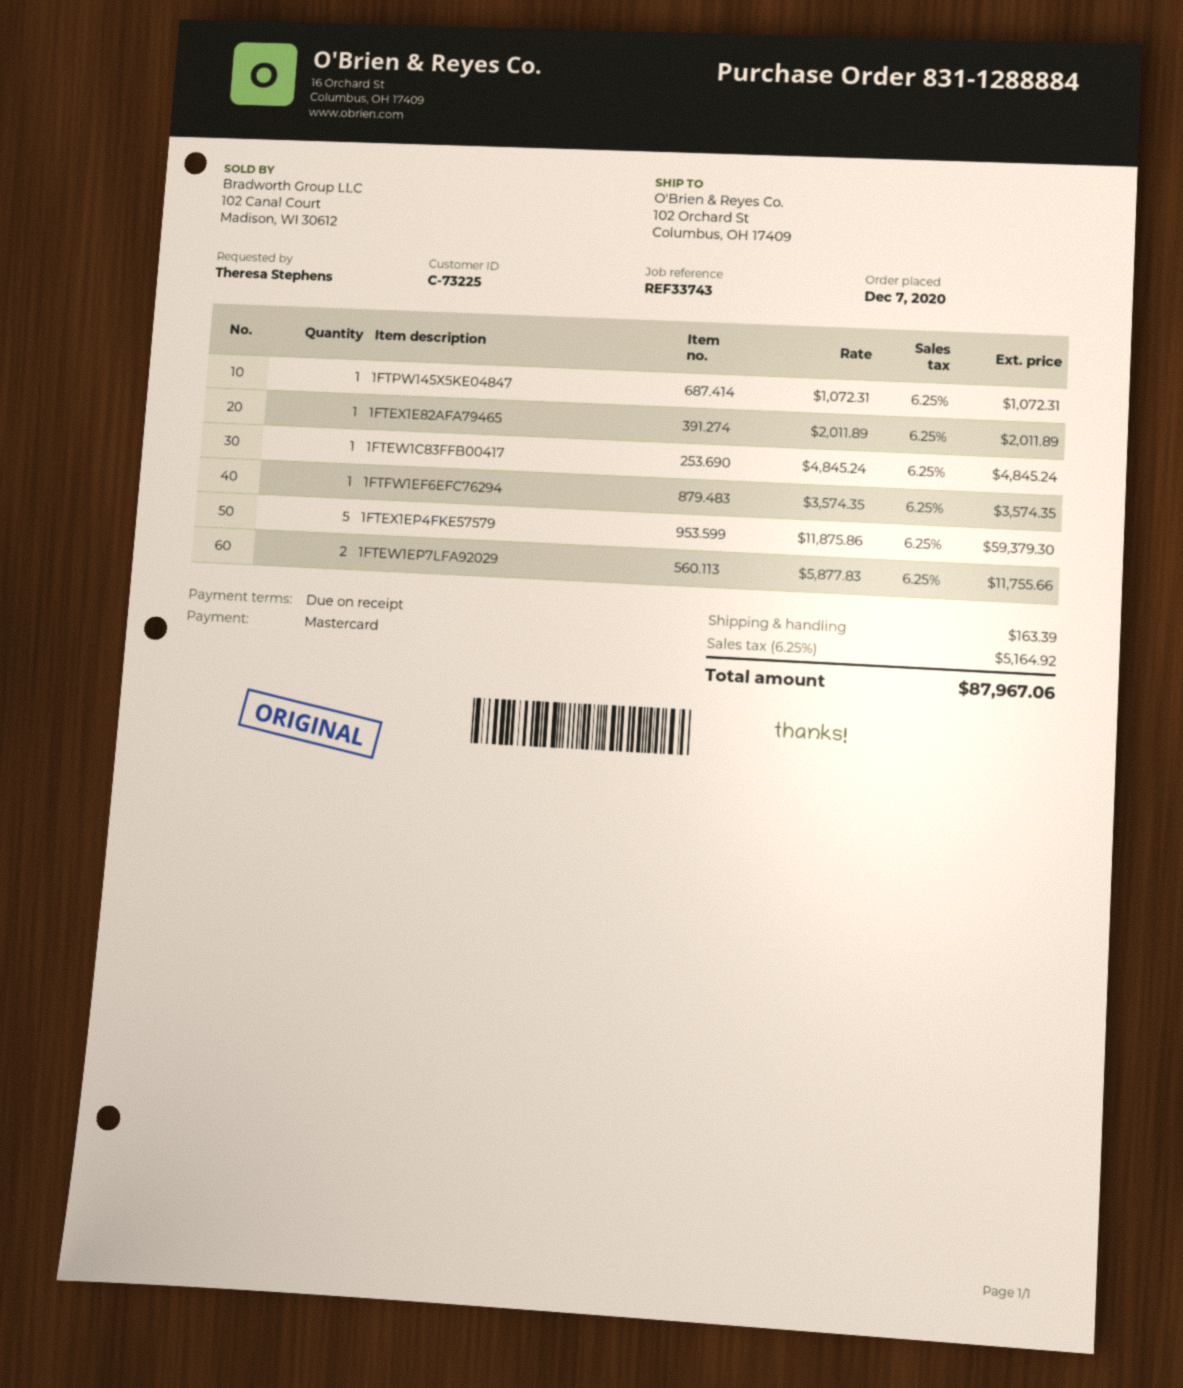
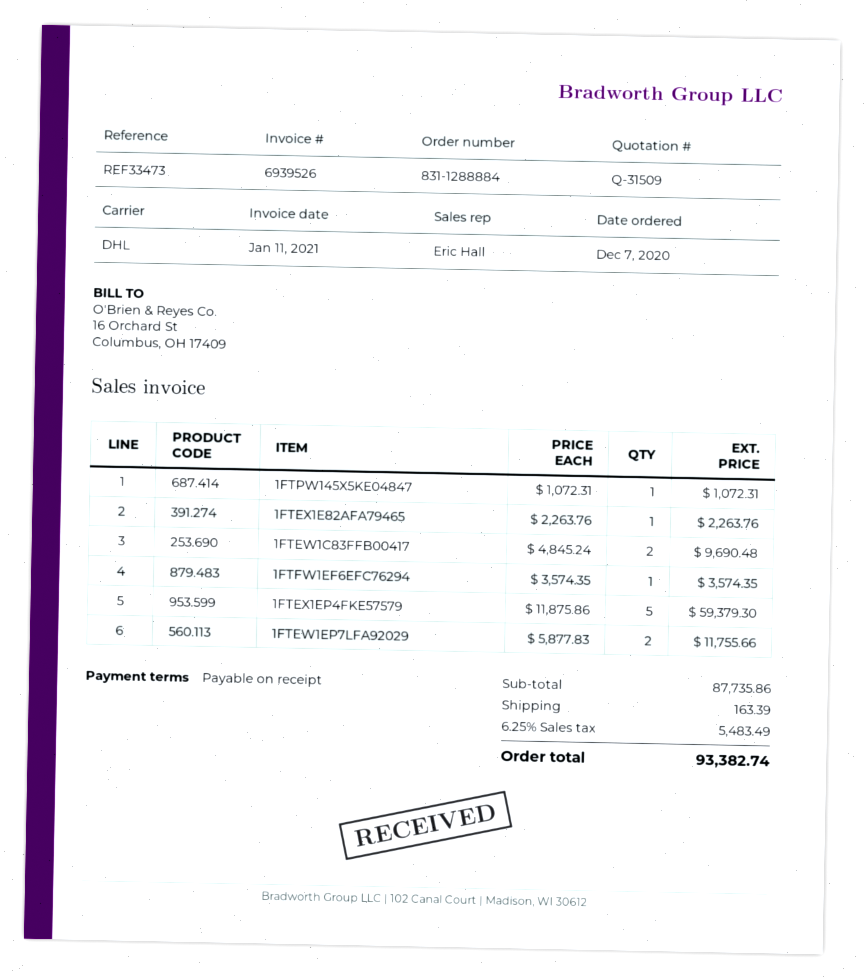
reference: REF33743 -> REF33473
1FTEX1E82AFA79465: 1 x 2011.89 = 2011.89 -> 1 x 2263.76 = 2263.76
1FTEW1C83FFB00417: 1 x 4845.24 = 4845.24 -> 2 x 4845.24 = 9690.48
tax: 6.25% = 5164.92 -> 6.25% = 5483.49
total: 87967.06 -> 93382.74

